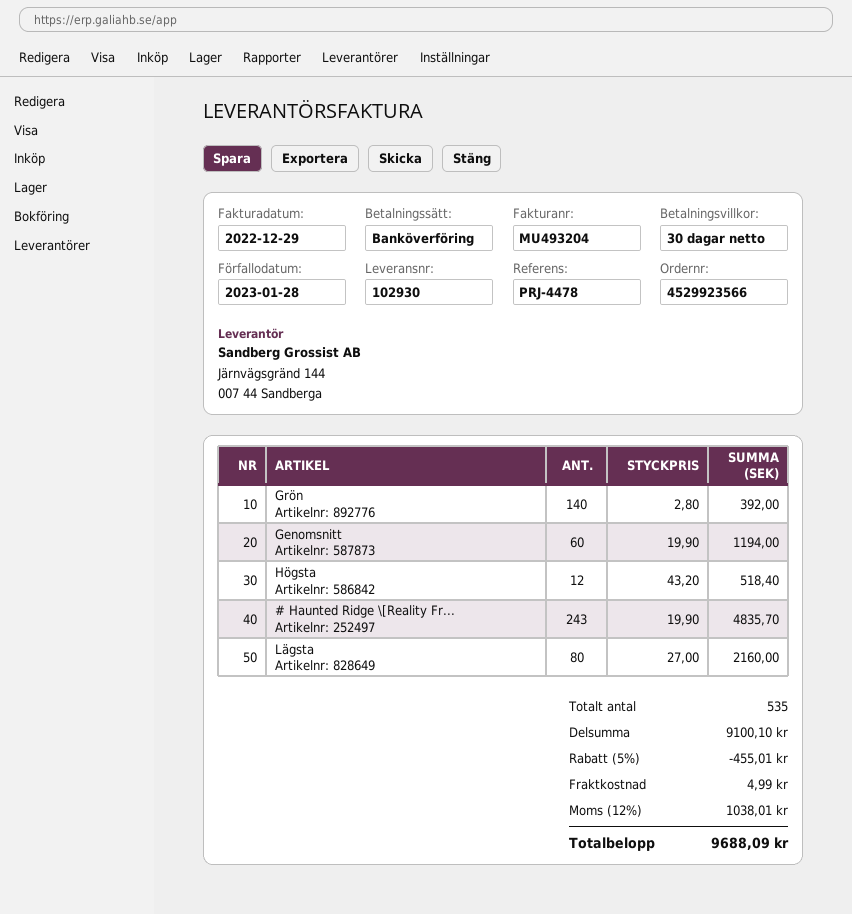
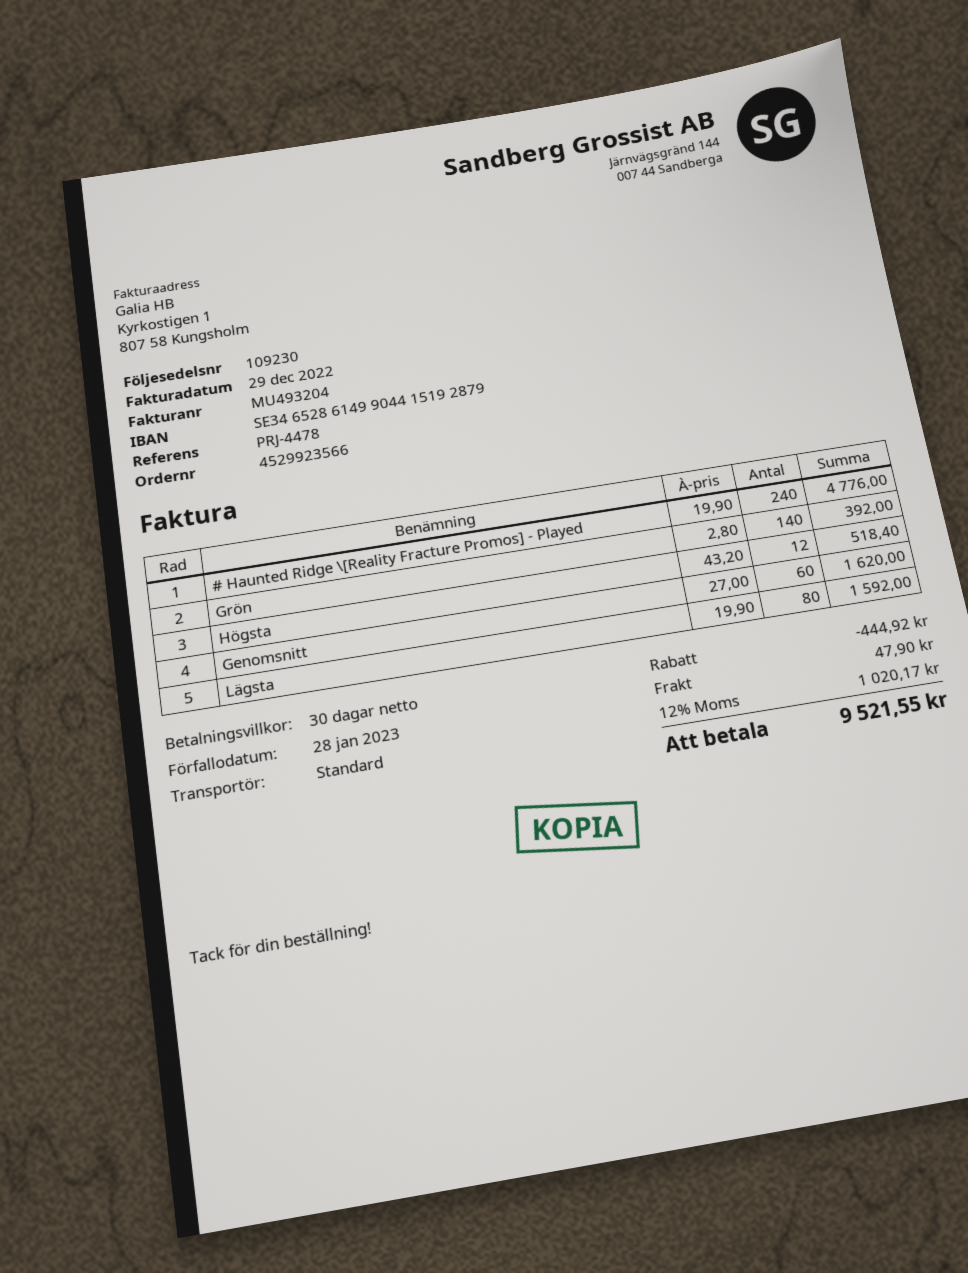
delivery note number: 102930 -> 109230
Genomsnitt: 60 x 19.90 = 1194.00 -> 60 x 27.00 = 1620.00
# Haunted Ridge \[Reality Fr...: 243 x 19.90 = 4835.70 -> 240 x 19.90 = 4776.00
Lägsta: 80 x 27.00 = 2160.00 -> 80 x 19.90 = 1592.00
discount: 455.01 -> 444.92
shipping: 4.99 -> 47.90
tax: 12% = 1038.01 -> 12% = 1020.17
total: 9688.09 -> 9521.55

